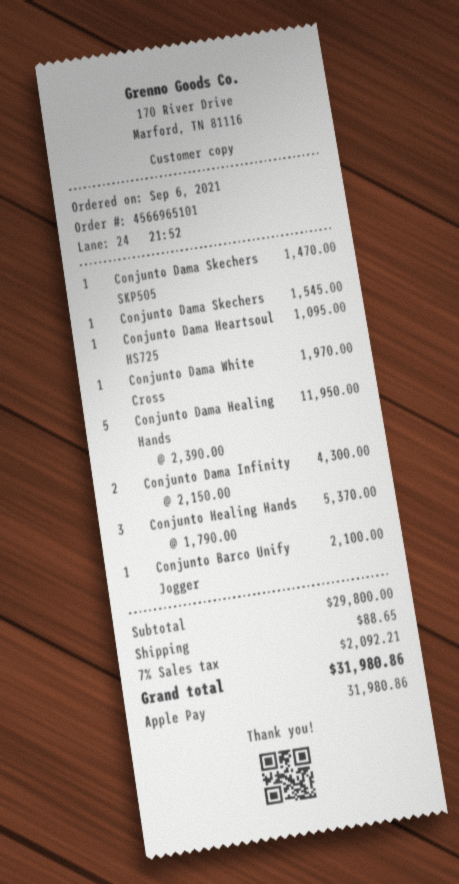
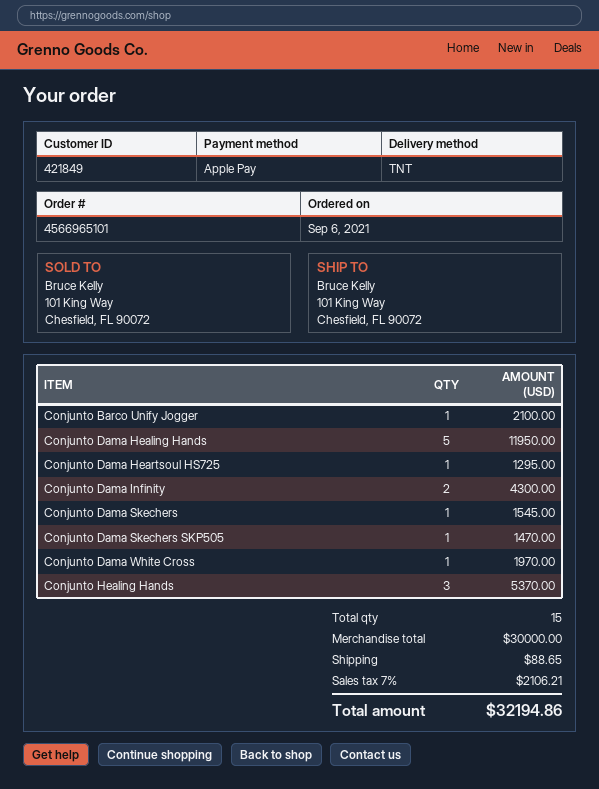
Conjunto Dama Heartsoul HS725: 1 for 1095.00 -> 1 for 1295.00
subtotal: 29800.00 -> 30000.00
tax: 7% = 2092.21 -> 7% = 2106.21
total: 31980.86 -> 32194.86

